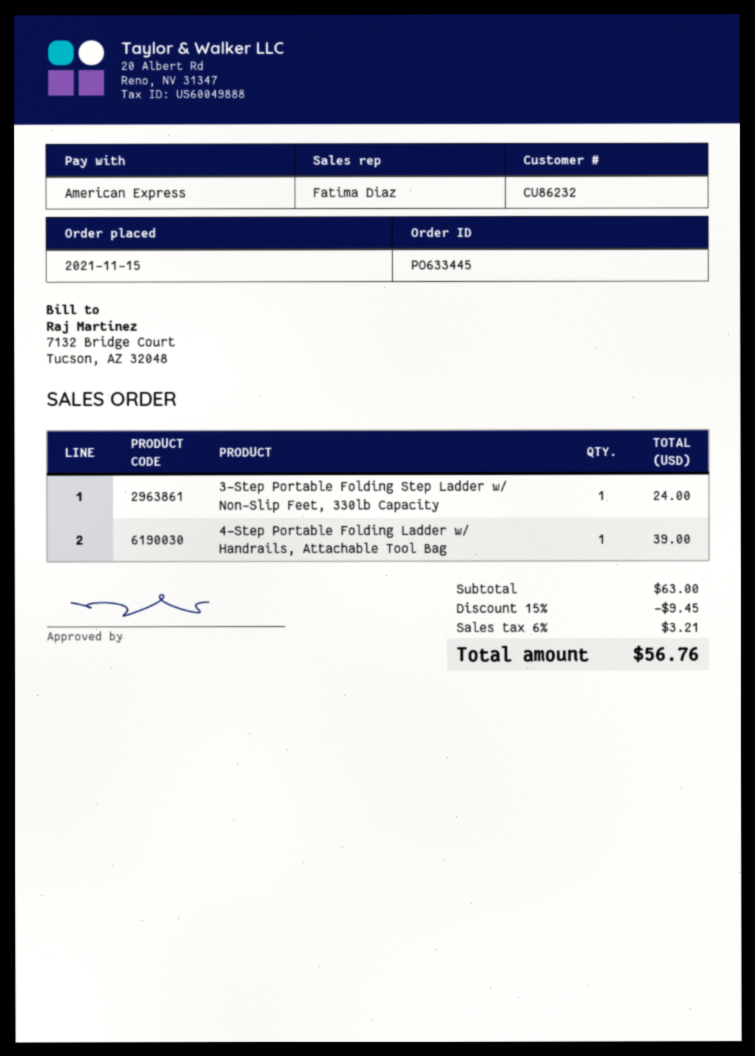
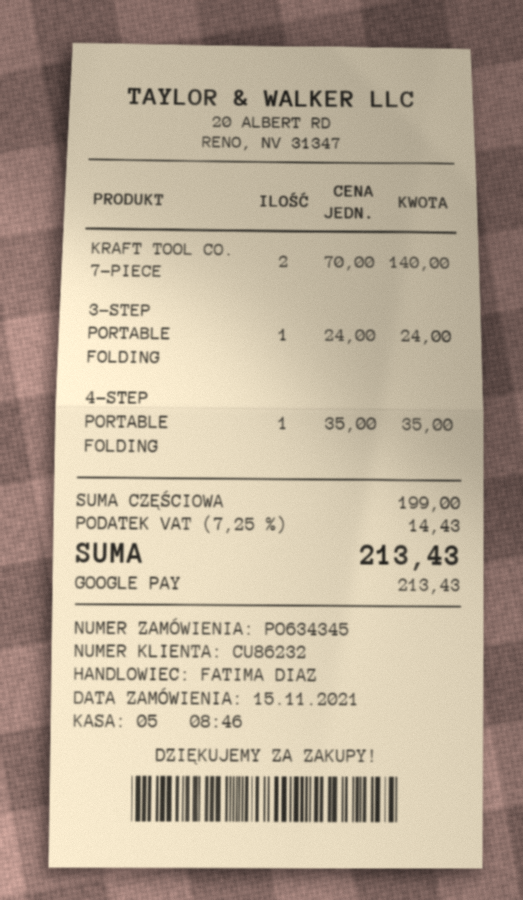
order number: PO633445 -> PO634345
payment method: American Express -> Google Pay
4-Step Portable Folding Ladder w/ Handrails, Attachable Tool Bag: 1 for 39.00 -> 1 for 35.00
KRAFT TOOL CO. 7-PIECE: none -> 2 for 140.00
subtotal: 63.00 -> 199.00
discount: 15% = 9.45 -> none
tax: 6% = 3.21 -> 7.25% = 14.43
total: 56.76 -> 213.43

